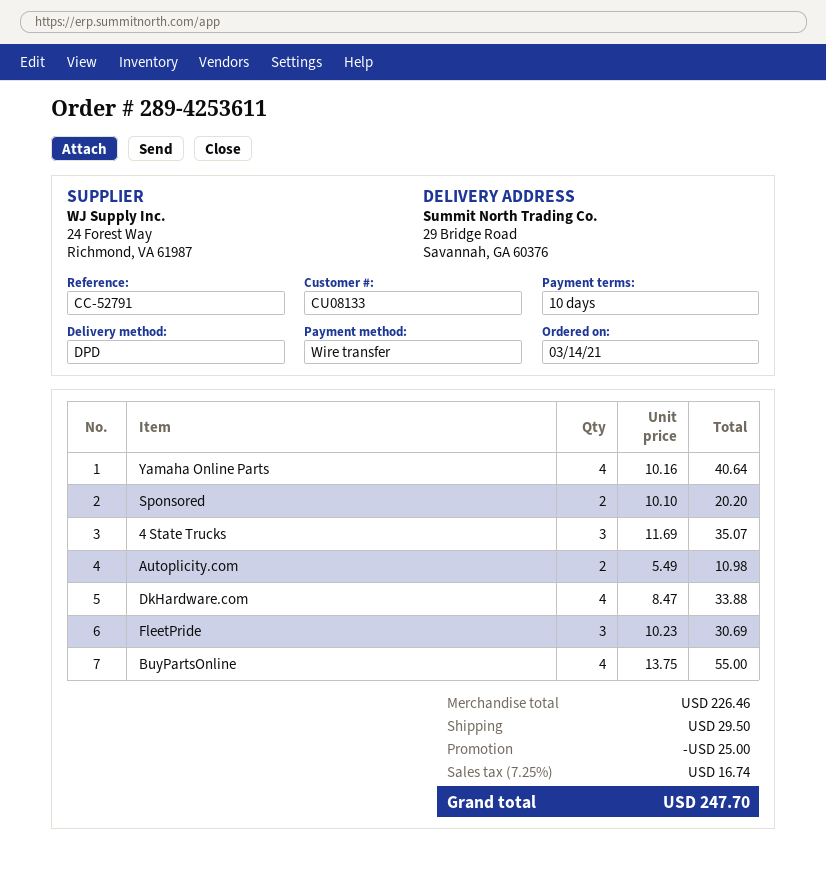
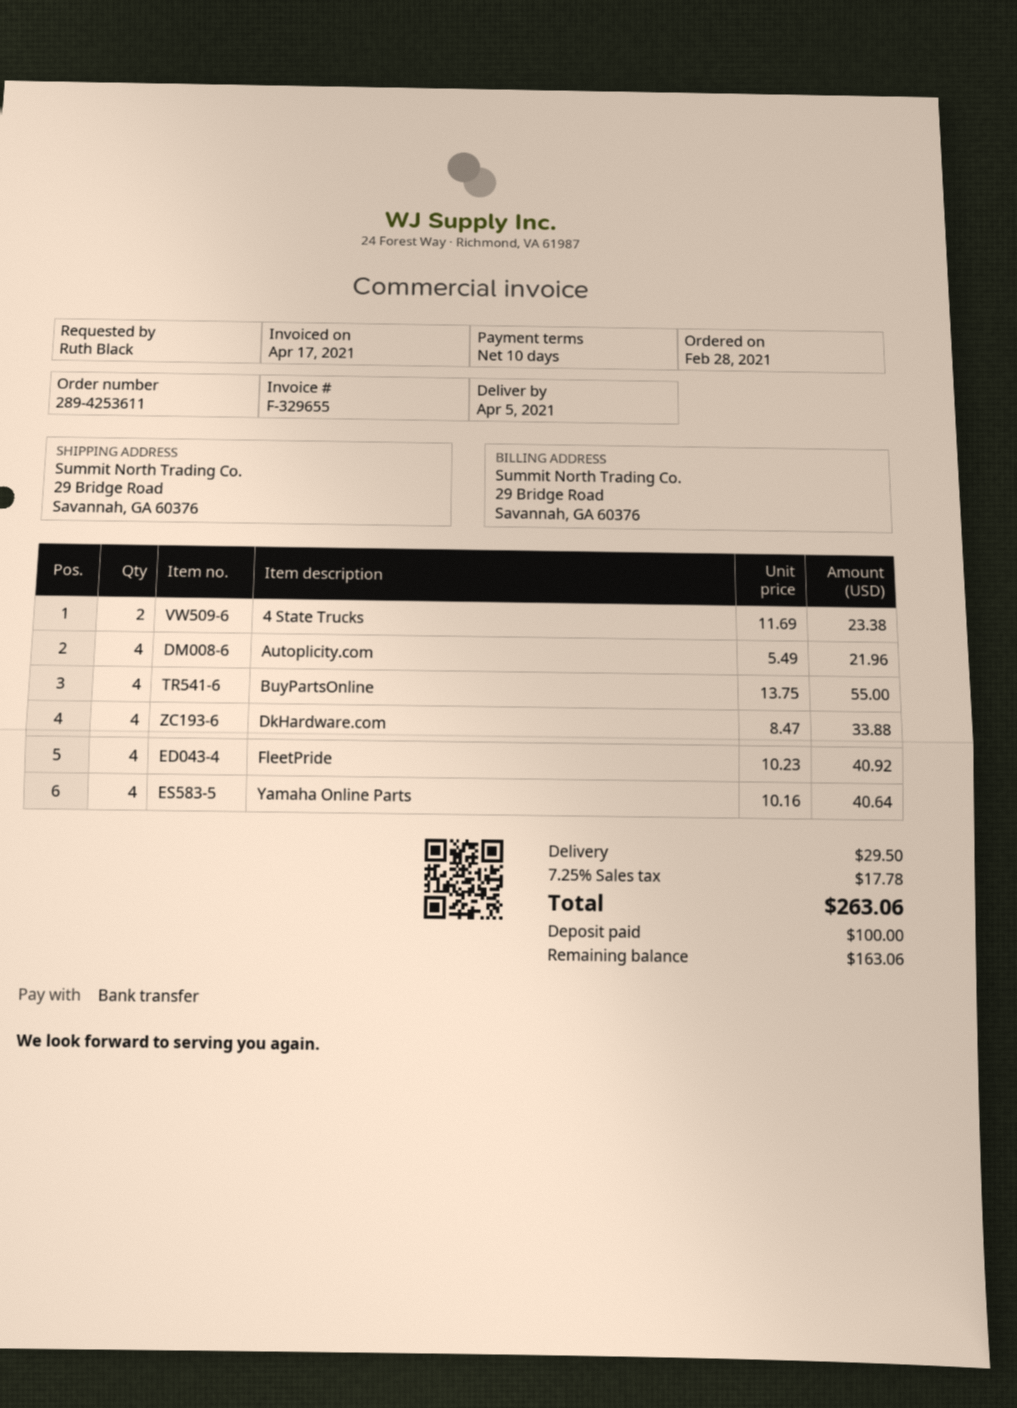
order date: 2021-03-14 -> 2021-02-28
Sponsored: 2 x 10.10 = 20.20 -> none
4 State Trucks: 3 x 11.69 = 35.07 -> 2 x 11.69 = 23.38
Autoplicity.com: 2 x 5.49 = 10.98 -> 4 x 5.49 = 21.96
FleetPride: 3 x 10.23 = 30.69 -> 4 x 10.23 = 40.92
discount: 25.00 -> none
tax: 7.25% = 16.74 -> 7.25% = 17.78
total: 247.70 -> 263.06

